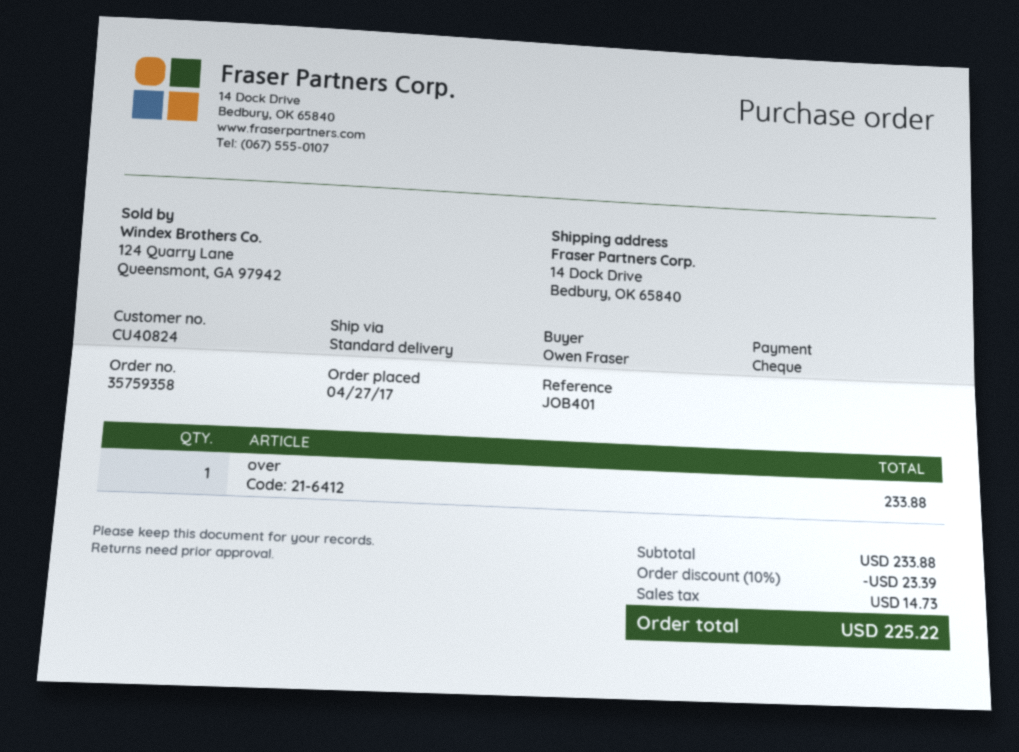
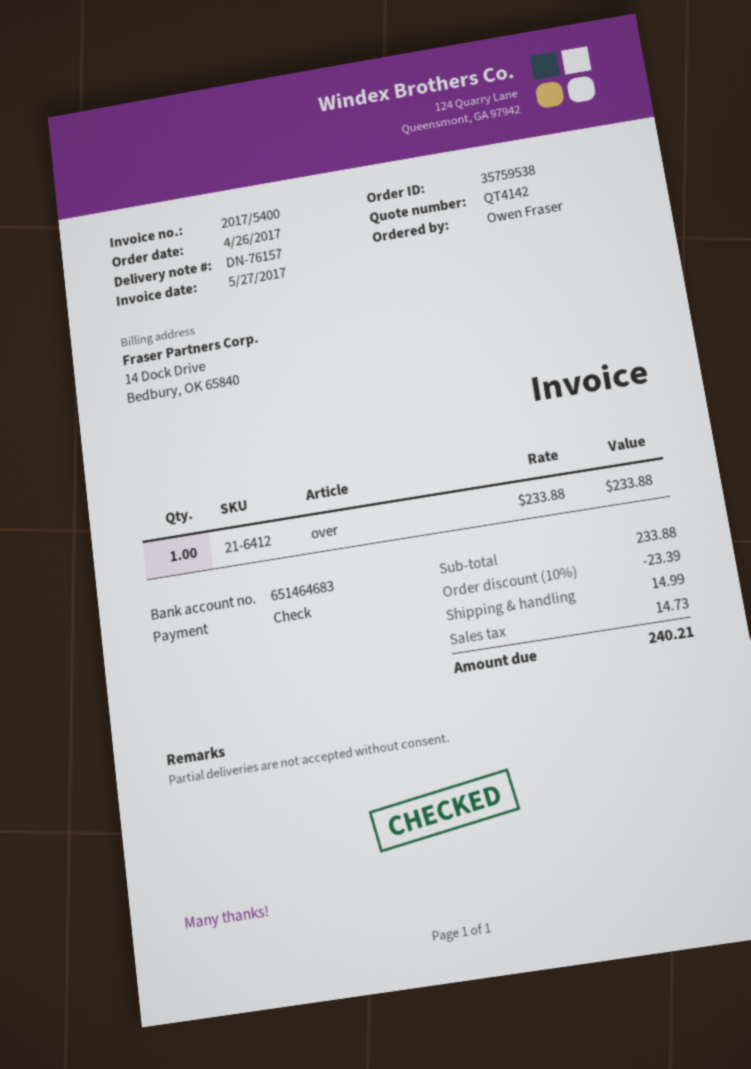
order number: 35759358 -> 35759538
order date: 2017-04-27 -> 2017-04-26
shipping: none -> 14.99
total: 225.22 -> 240.21

